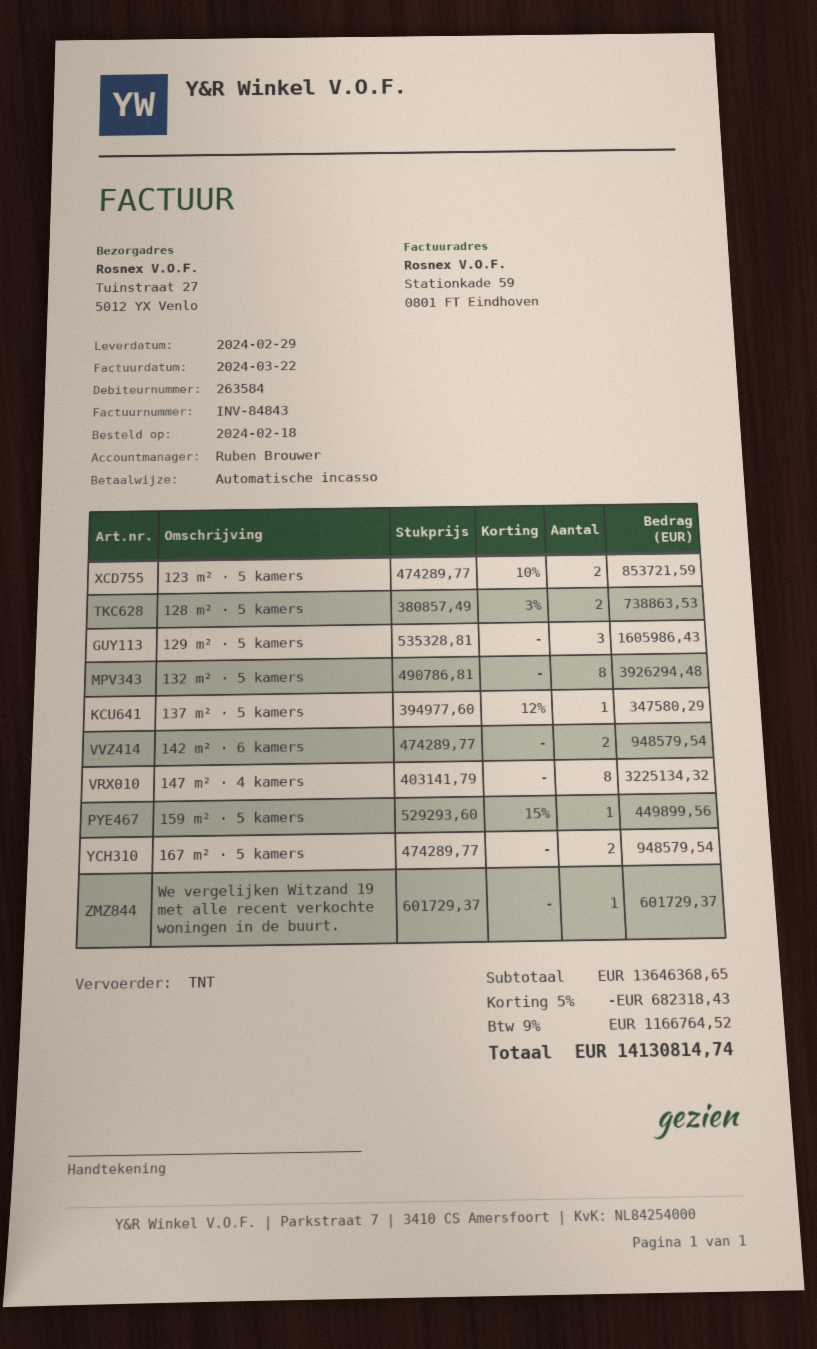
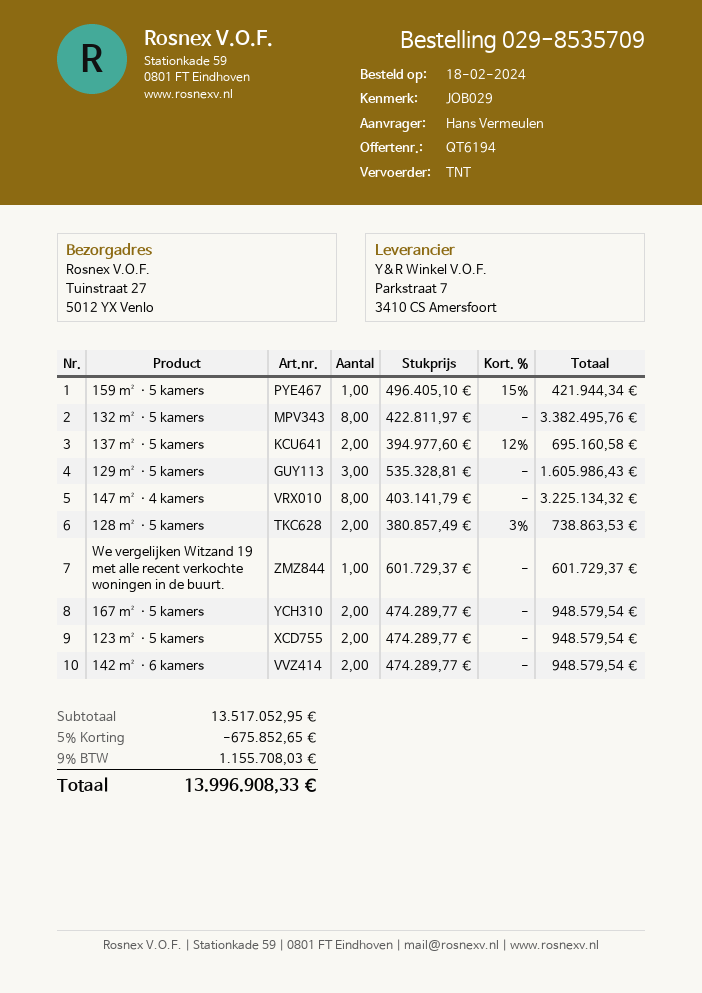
123 m² · 5 kamers: 2 x 474289.77 - 10% = 853721.59 -> 2 x 474289.77 = 948579.54
132 m² · 5 kamers: 8 x 490786.81 = 3926294.48 -> 8 x 422811.97 = 3382495.76
137 m² · 5 kamers: 1 x 394977.60 - 12% = 347580.29 -> 2 x 394977.60 - 12% = 695160.58
159 m² · 5 kamers: 1 x 529293.60 - 15% = 449899.56 -> 1 x 496405.10 - 15% = 421944.34
subtotal: 13646368.65 -> 13517052.95
discount: 5% = 682318.43 -> 5% = 675852.65
tax: 9% = 1166764.52 -> 9% = 1155708.03
total: 14130814.74 -> 13996908.33

